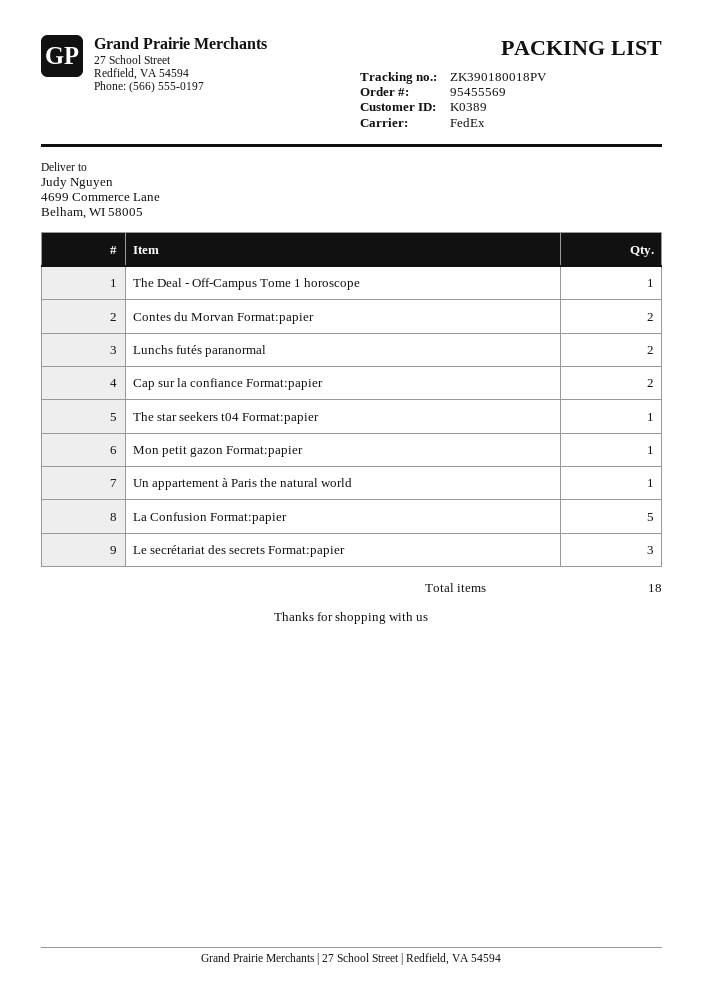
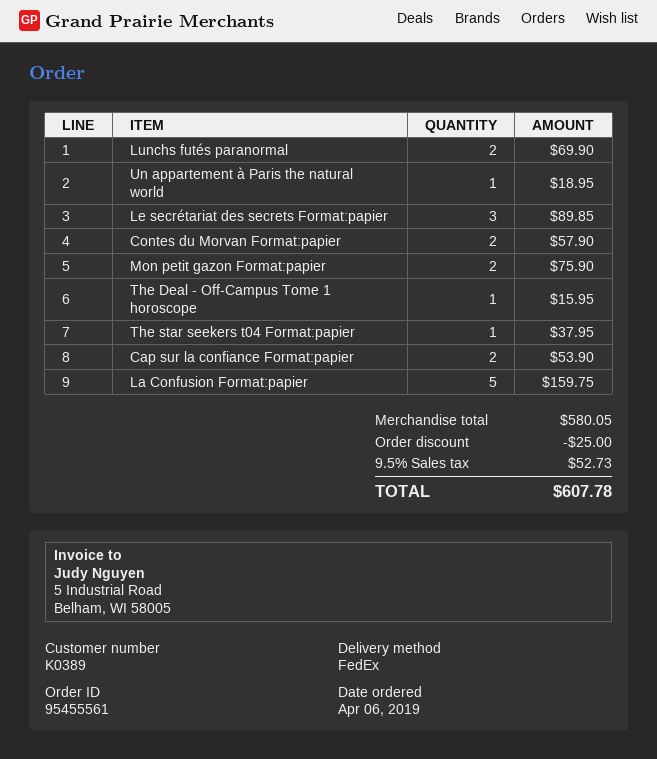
order number: 95455569 -> 95455561
Mon petit gazon Format:papier: 1 -> 2

